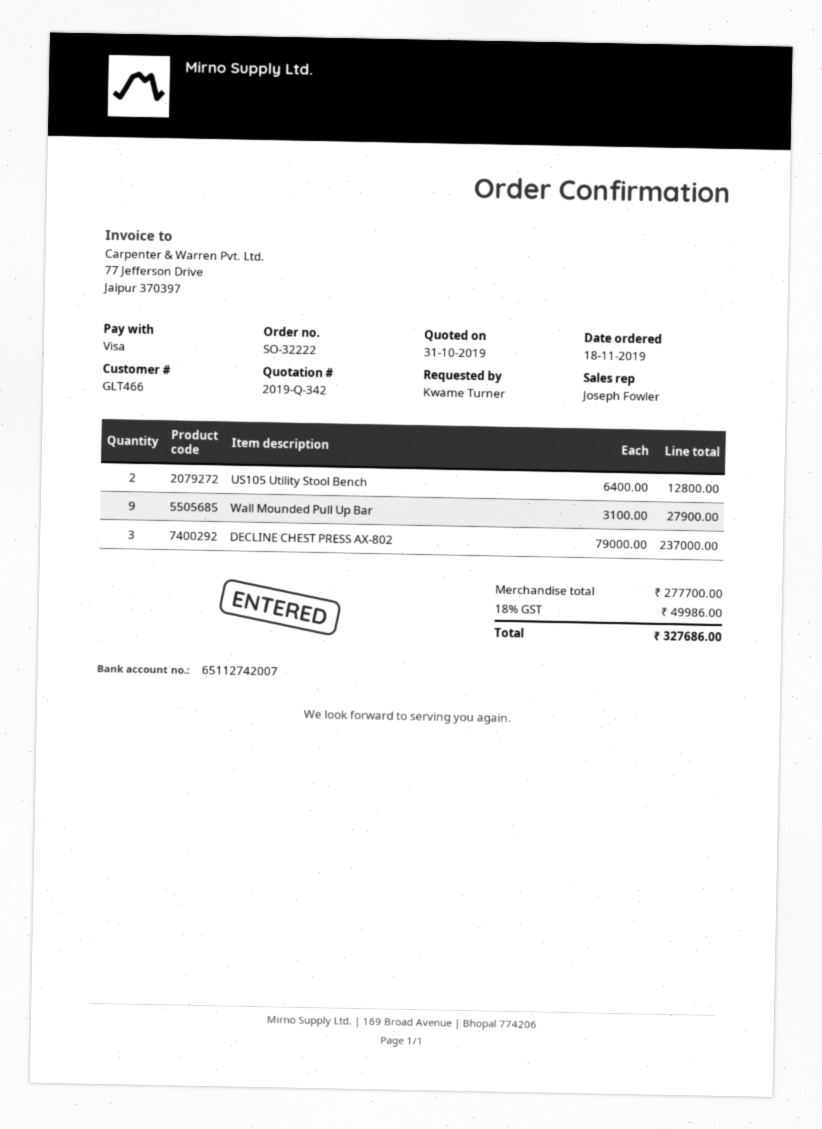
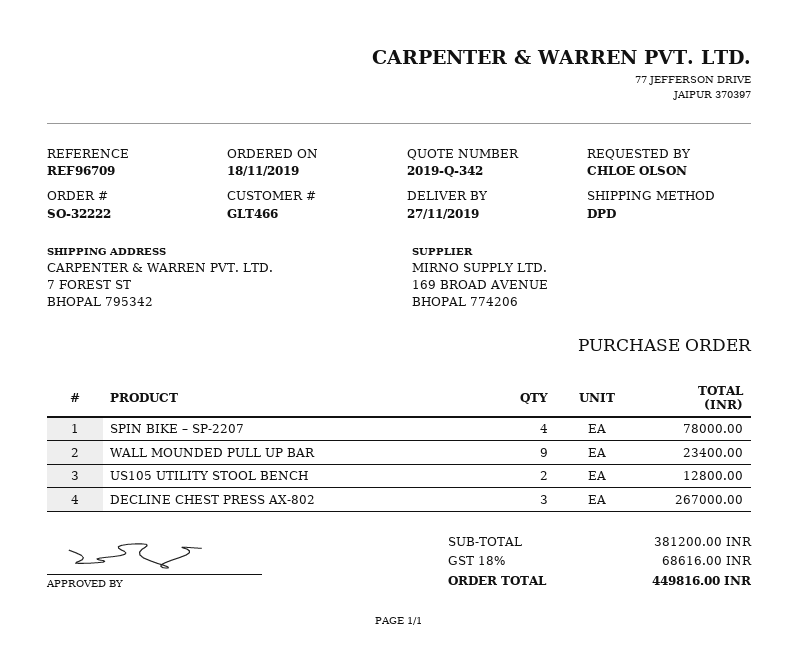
ordered by: Kwame Turner -> CHLOE OLSON
Wall Mounded Pull Up Bar: 9 for 27900.00 -> 9 for 23400.00
DECLINE CHEST PRESS AX-802: 3 for 237000.00 -> 3 for 267000.00
SPIN BIKE – SP-2207: none -> 4 for 78000.00
subtotal: 277700.00 -> 381200.00
tax: 18% = 49986.00 -> 18% = 68616.00
total: 327686.00 -> 449816.00

